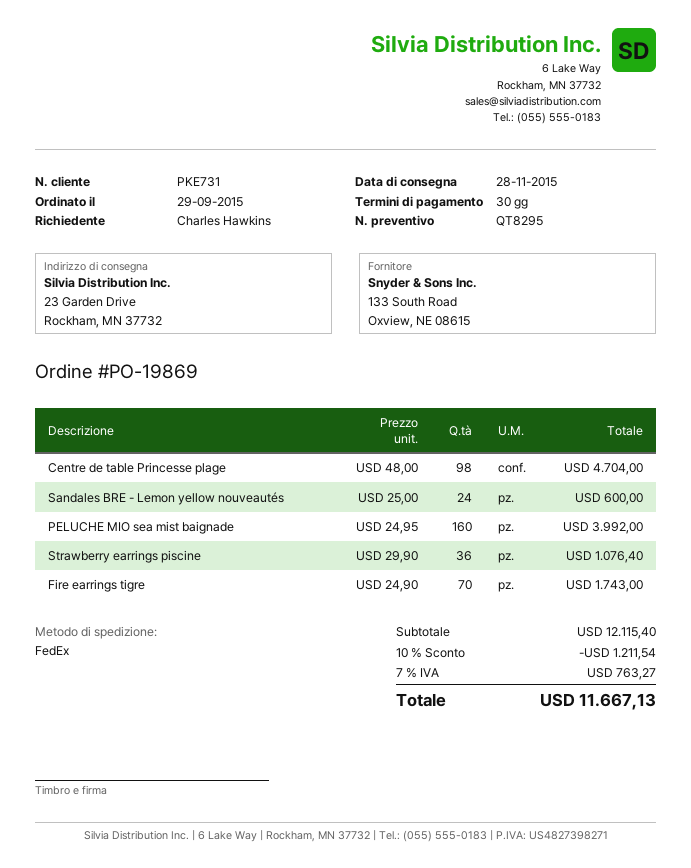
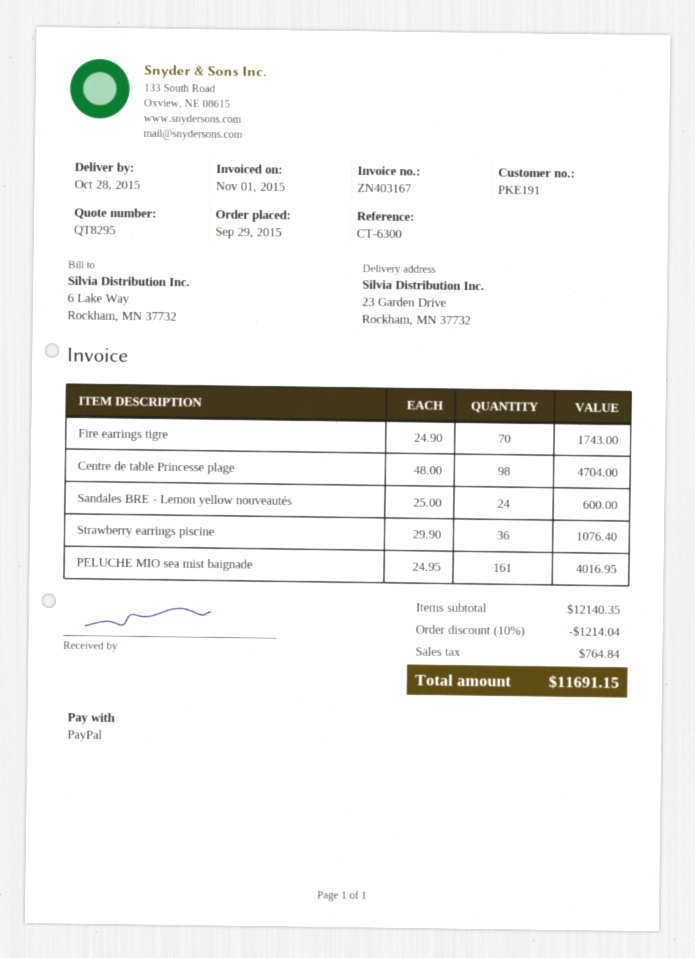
delivery date: 2015-11-28 -> 2015-10-28
customer number: PKE731 -> PKE191
PELUCHE MIO sea mist baignade: 160 x 24.95 = 3992.00 -> 161 x 24.95 = 4016.95
subtotal: 12115.40 -> 12140.35
discount: 10% = 1211.54 -> 10% = 1214.04
tax: 763.27 -> 764.84
total: 11667.13 -> 11691.15

